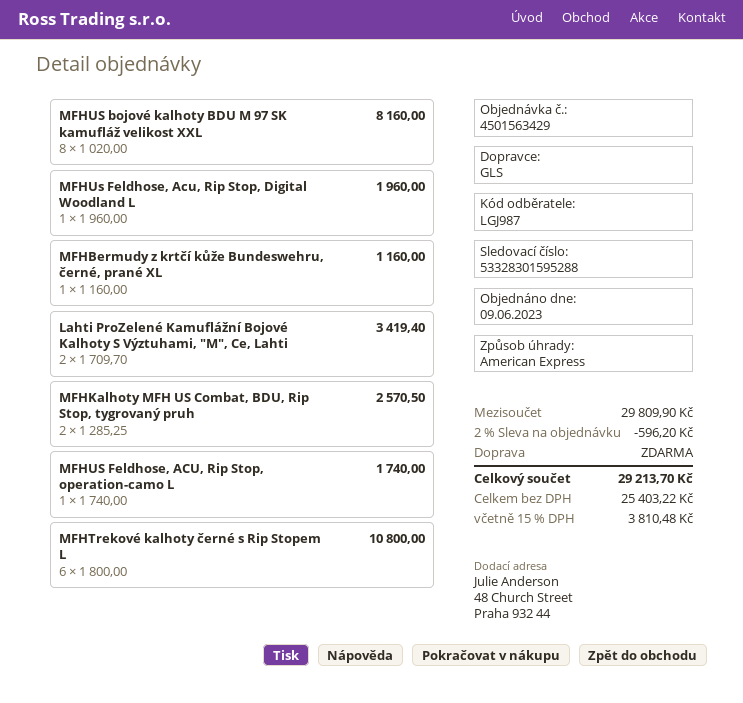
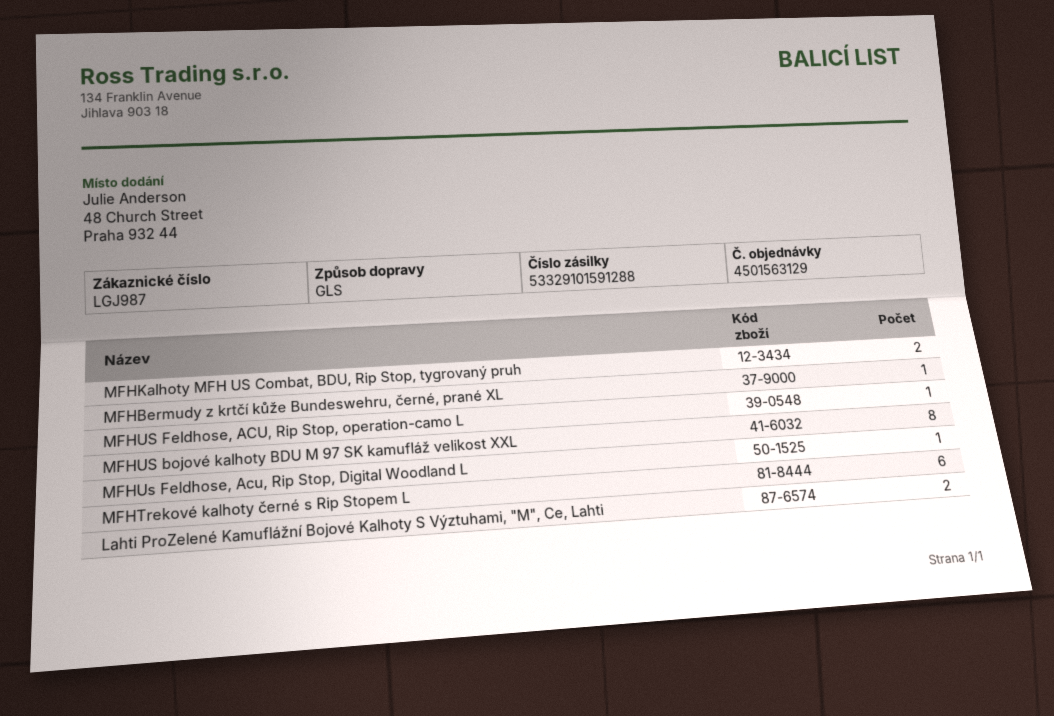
order number: 4501563429 -> 4501563129
tracking number: 53328301595288 -> 53329101591288

